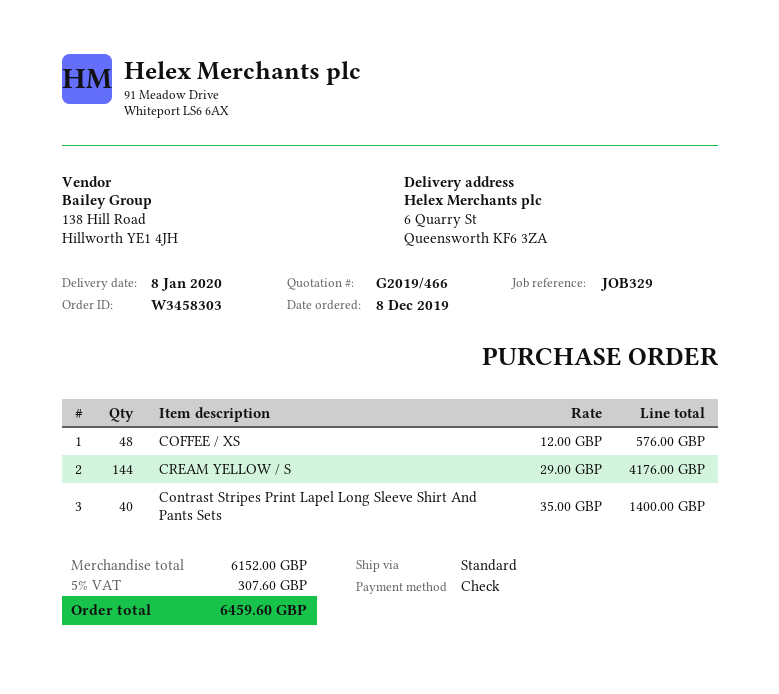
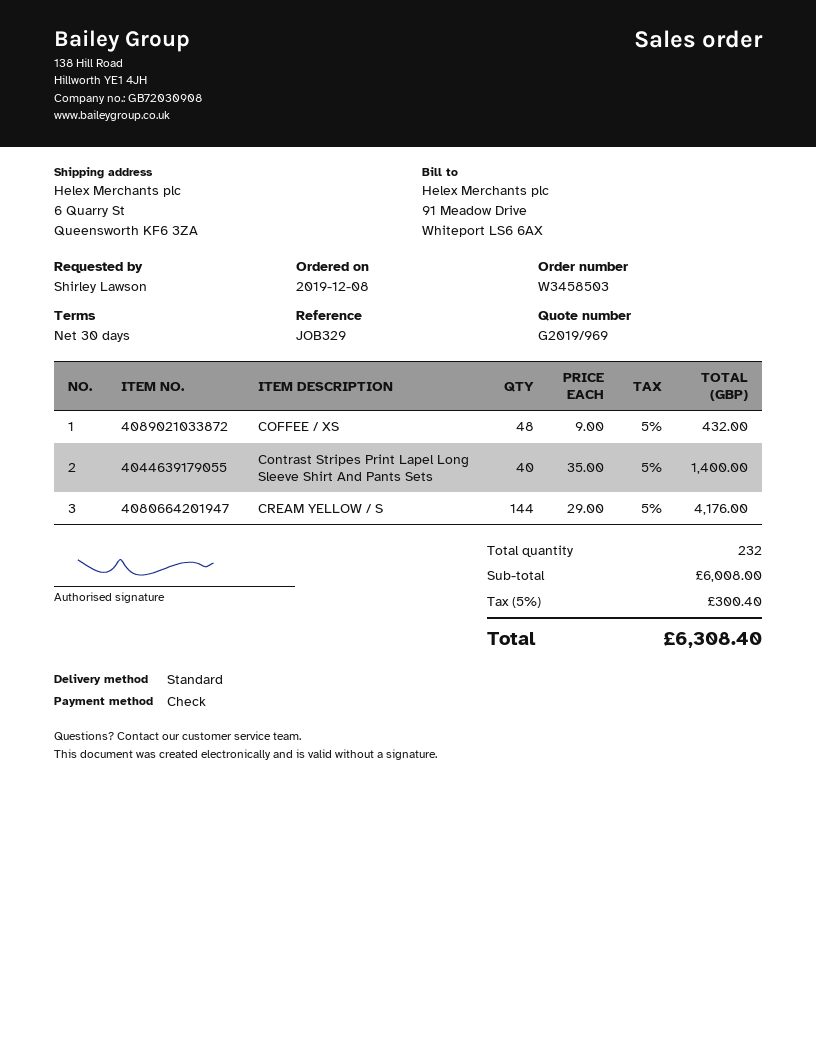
quote number: G2019/466 -> G2019/969
order number: W3458303 -> W3458503
COFFEE / XS: 48 x 12.00 = 576.00 -> 48 x 9.00 = 432.00
subtotal: 6152.00 -> 6008.00
tax: 5% = 307.60 -> 5% = 300.40
total: 6459.60 -> 6308.40

